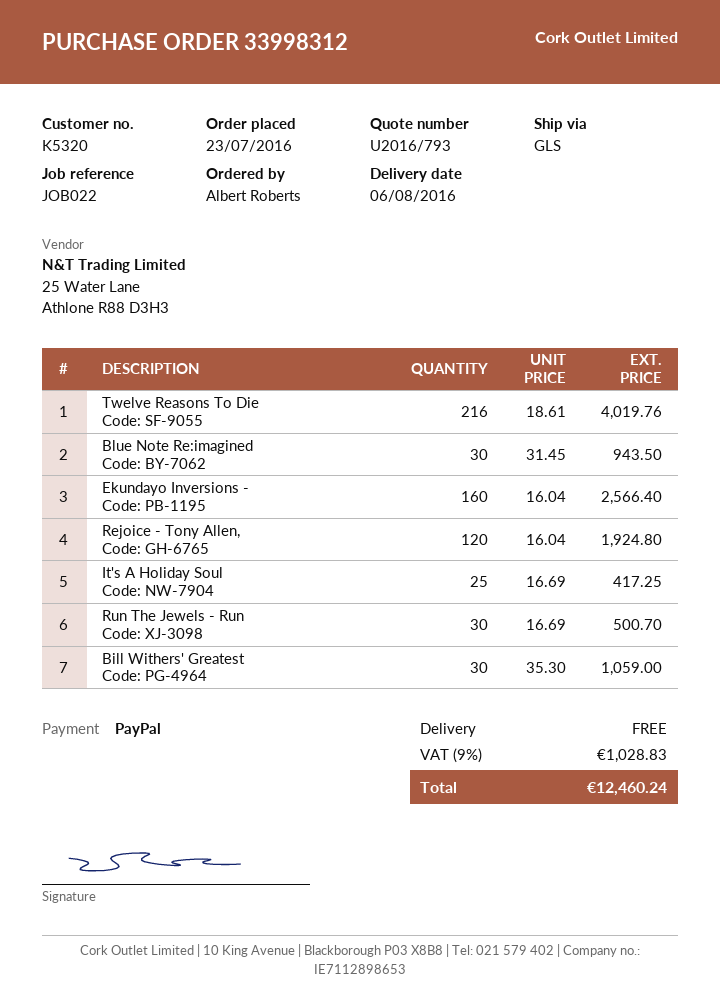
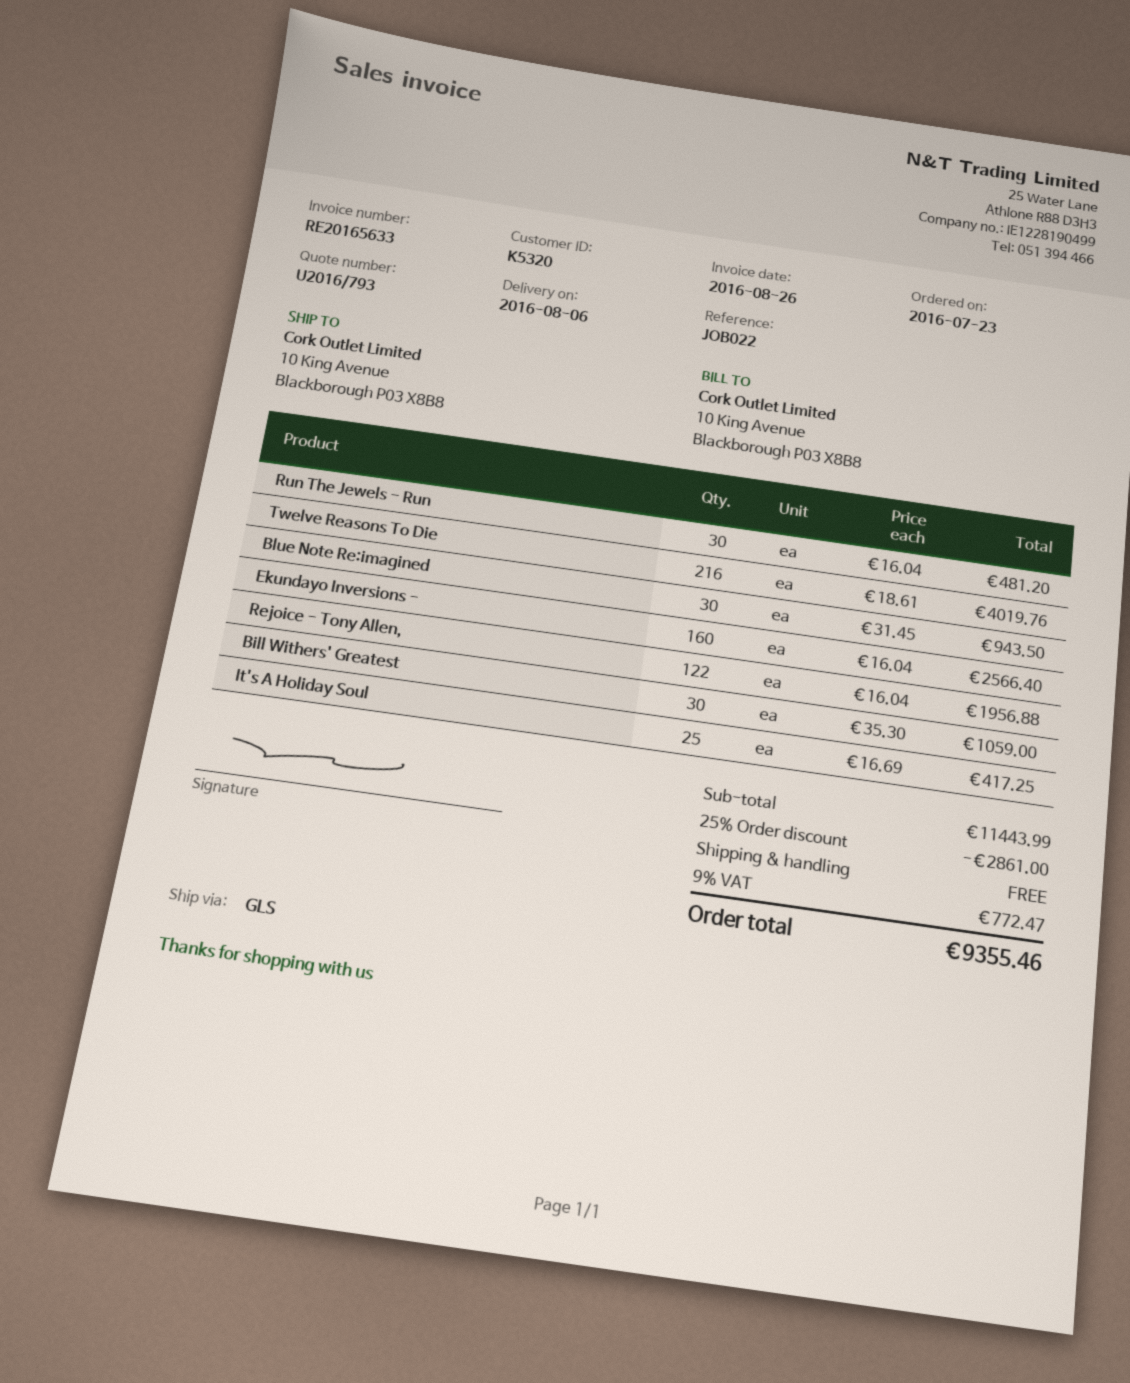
Rejoice - Tony Allen,: 120 x 16.04 = 1924.80 -> 122 x 16.04 = 1956.88
Run The Jewels - Run: 30 x 16.69 = 500.70 -> 30 x 16.04 = 481.20
discount: none -> 25% = 2861.00
tax: 9% = 1028.83 -> 9% = 772.47
total: 12460.24 -> 9355.46

